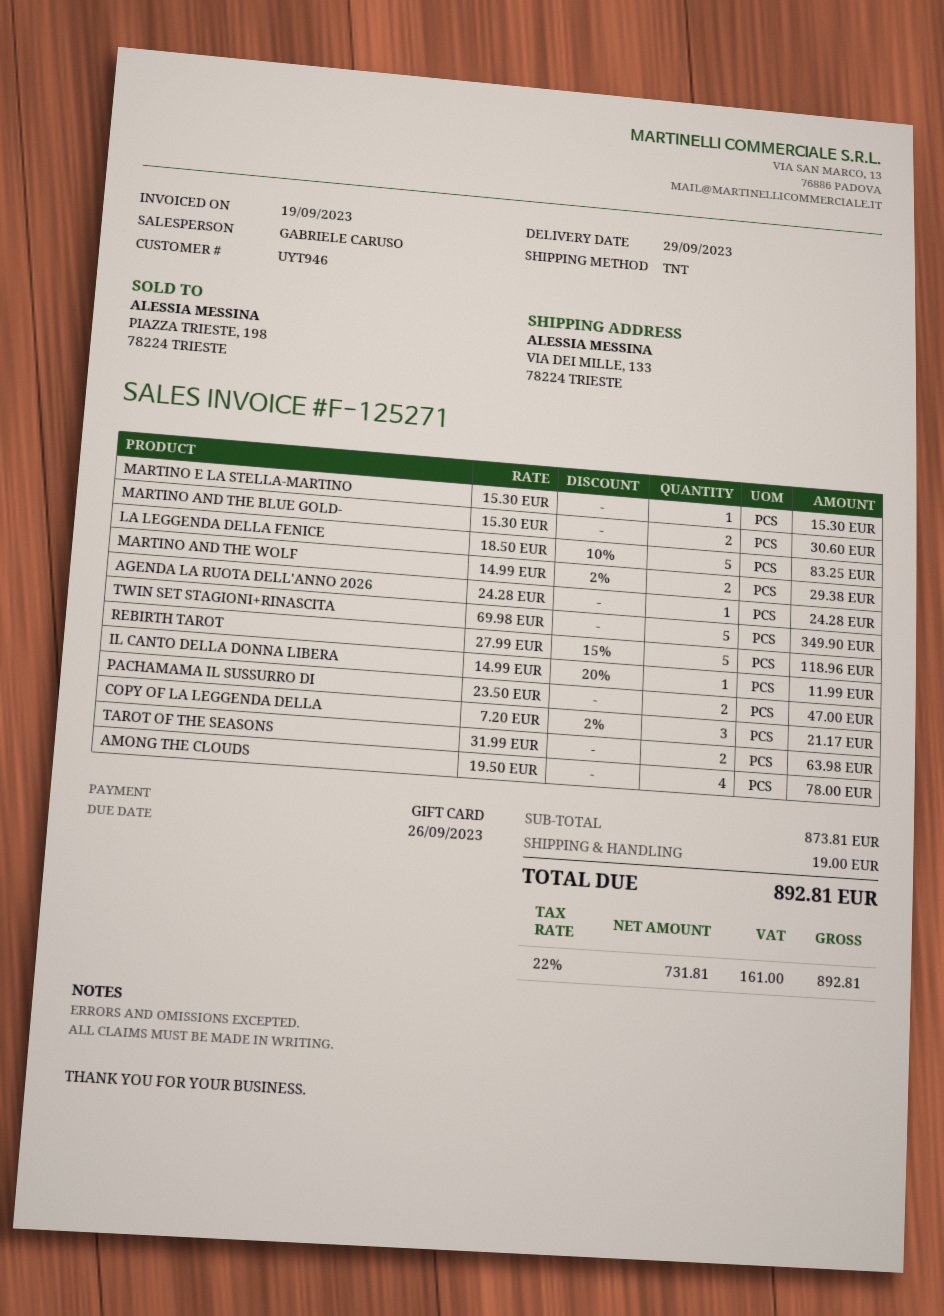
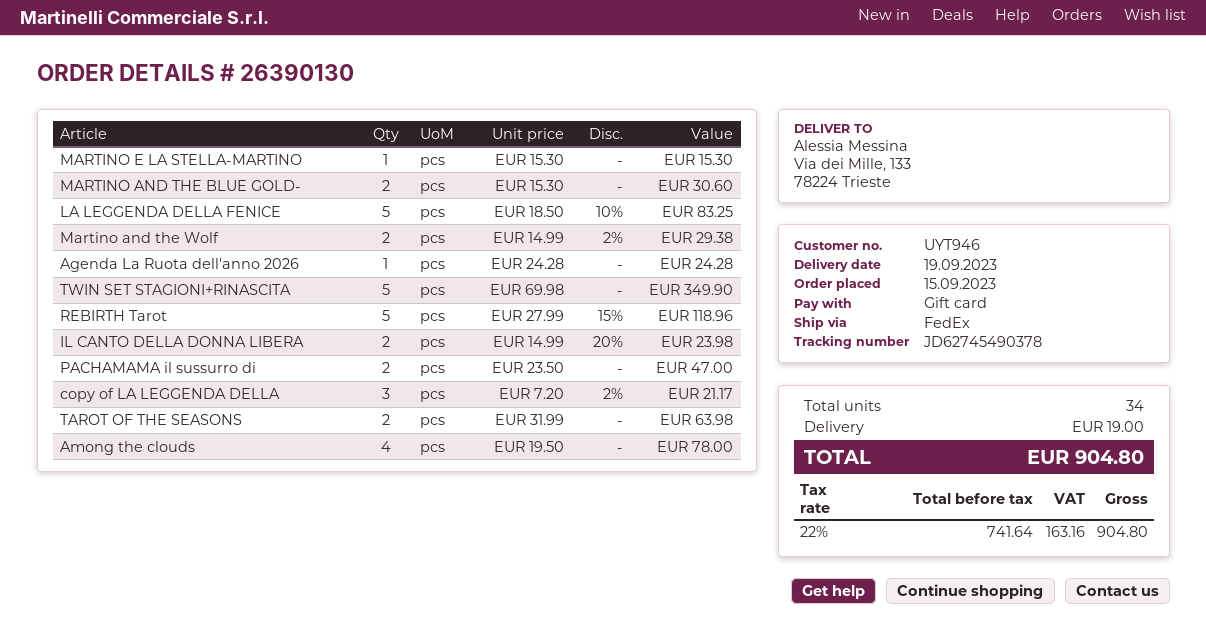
delivery date: 2023-09-29 -> 2023-09-19
shipping method: TNT -> FedEx
IL CANTO DELLA DONNA LIBERA: 1 x 14.99 - 20% = 11.99 -> 2 x 14.99 - 20% = 23.98
net: 731.81 -> 741.64
tax: 22% = 161.00 -> 22% = 163.16
total: 892.81 -> 904.80

